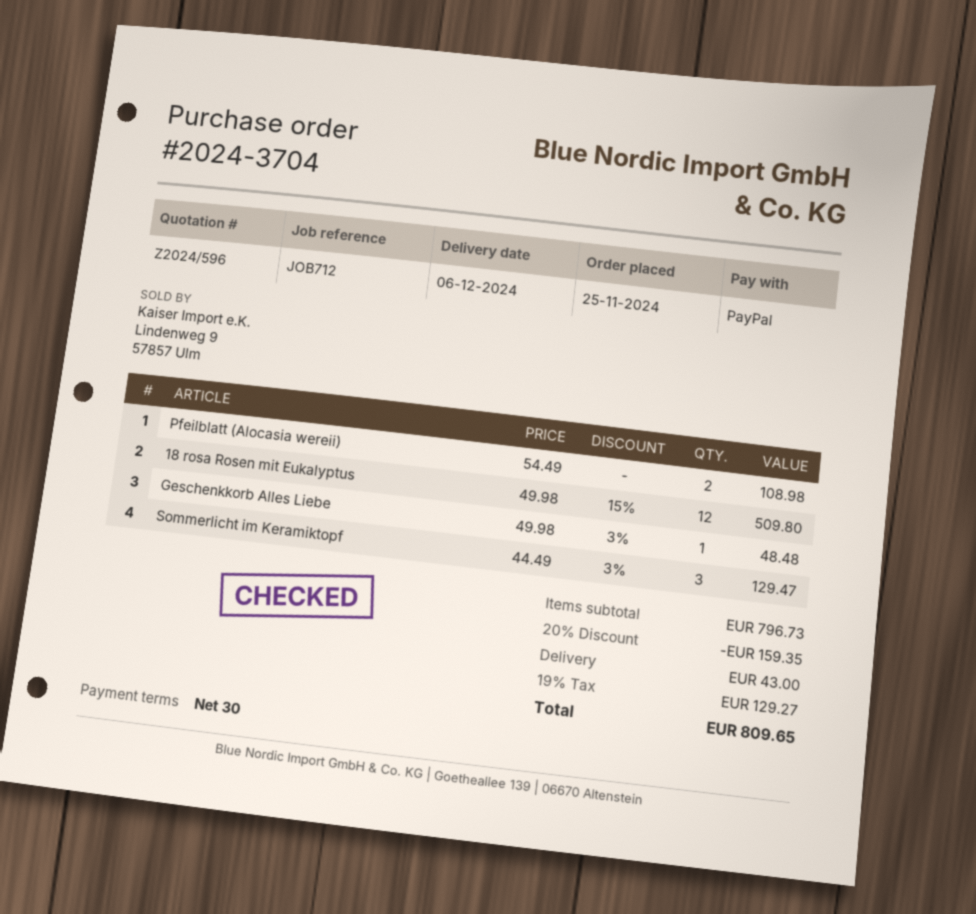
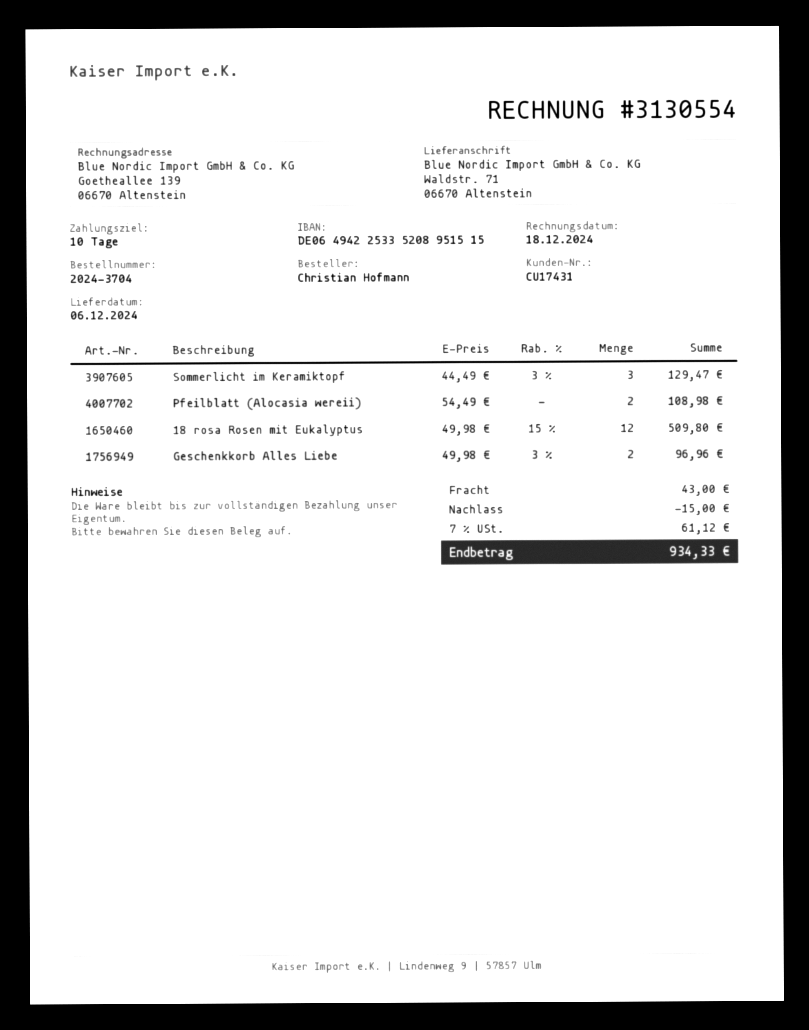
payment terms: 30 days -> 10 days
Geschenkkorb Alles Liebe: 1 x 49.98 - 3% = 48.48 -> 2 x 49.98 - 3% = 96.96
discount: 159.35 -> 15.00
tax: 19% = 129.27 -> 7% = 61.12
total: 809.65 -> 934.33

